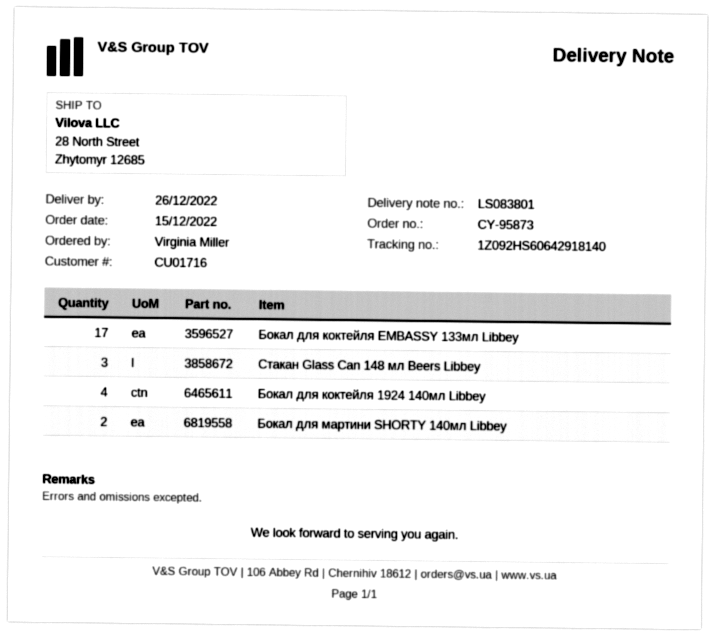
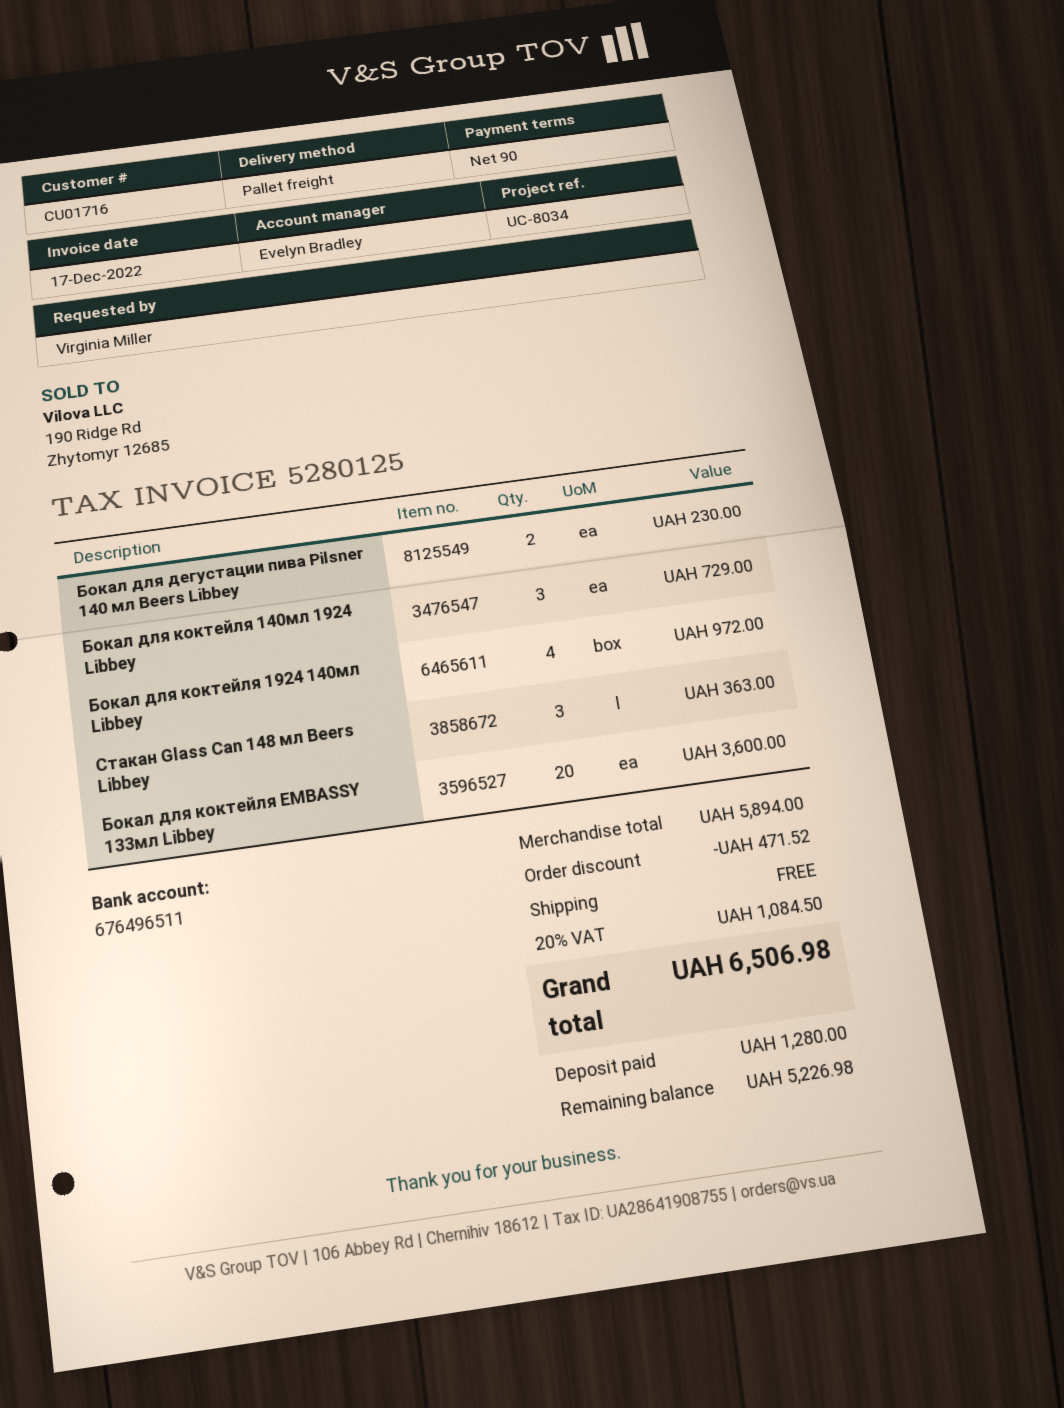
Бокал для коктейля EMBASSY 133мл Libbey: 17 -> 20
Бокал для мартини SHORTY 140мл Libbey: 2 -> none
Бокал для дегустации пива Pilsner 140 мл Beers Libbey: none -> 2
Бокал для коктейля 140мл 1924 Libbey: none -> 3

